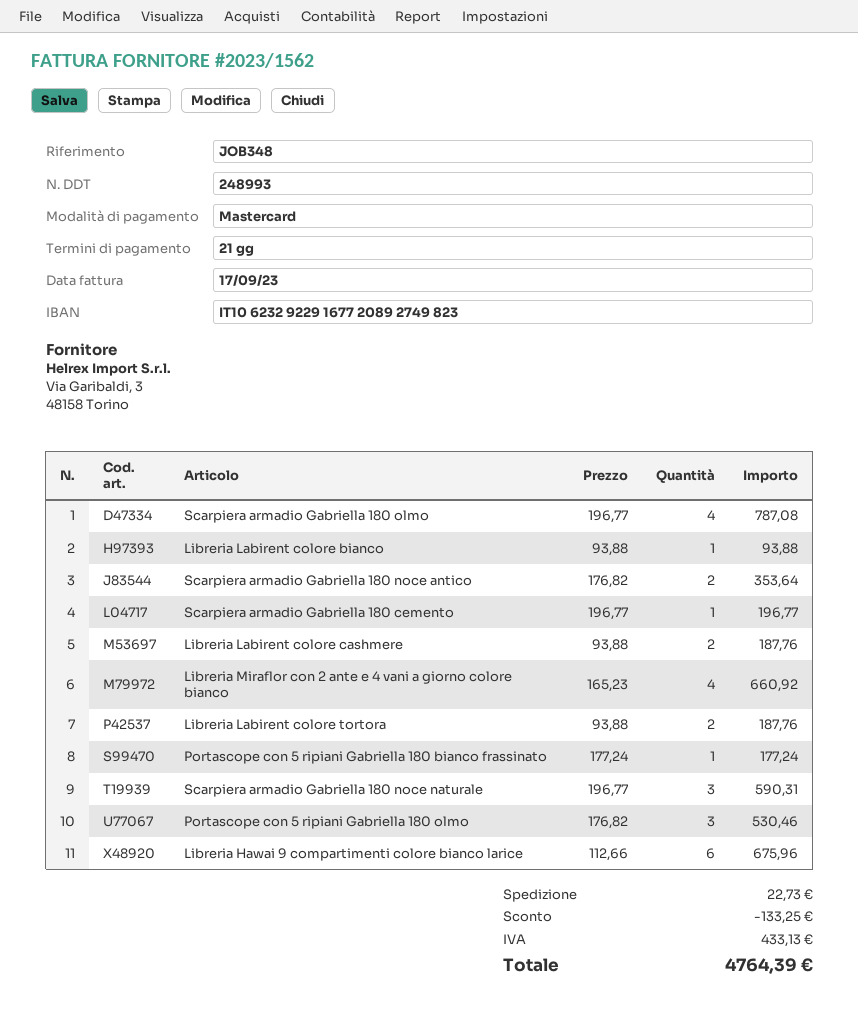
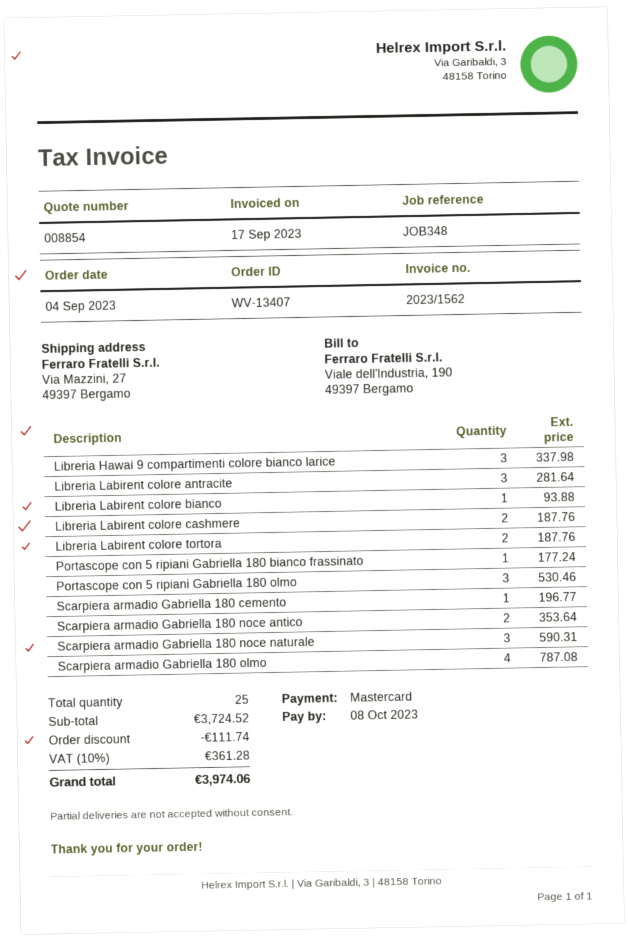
Libreria Miraflor con 2 ante e 4 vani a giorno colore bianco: 4 for 660.92 -> none
Libreria Hawai 9 compartimenti colore bianco larice: 6 for 675.96 -> 3 for 337.98
Libreria Labirent colore antracite: none -> 3 for 281.64
discount: 133.25 -> 111.74
shipping: 22.73 -> none
tax: 433.13 -> 361.28
total: 4764.39 -> 3974.06

